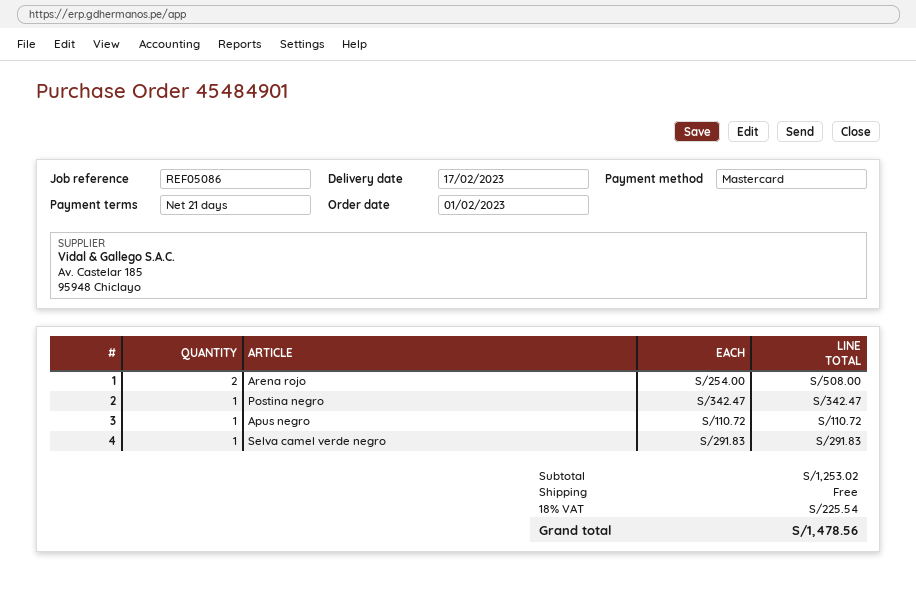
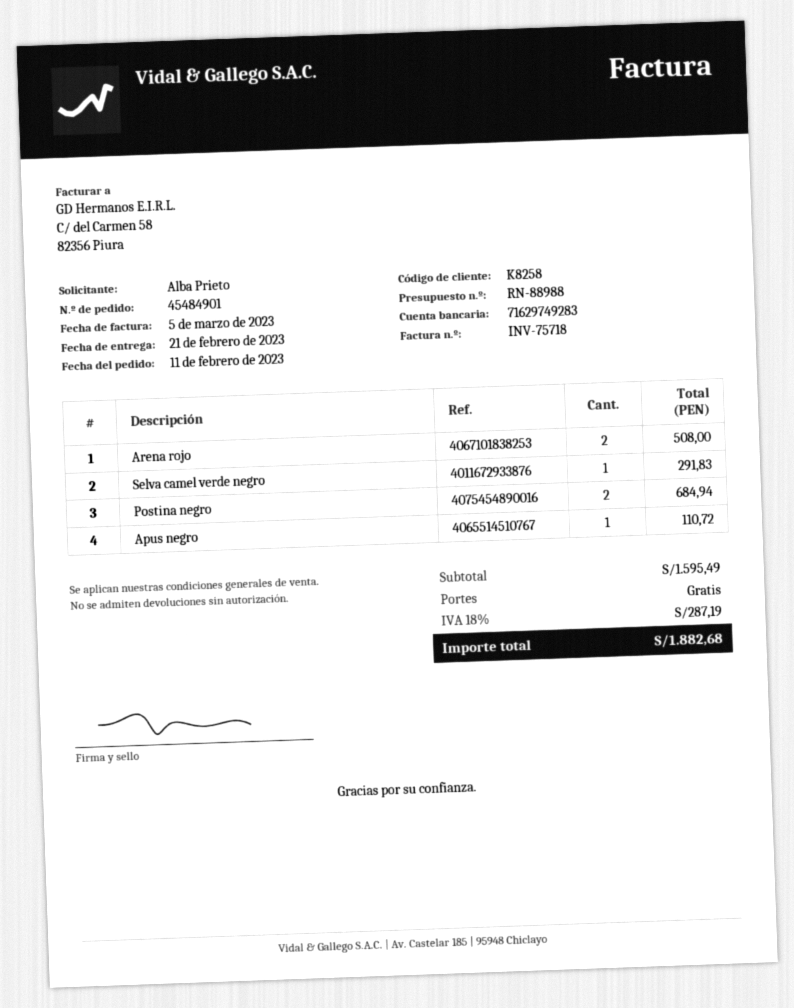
order date: 2023-02-01 -> 2023-02-11
delivery date: 2023-02-17 -> 2023-02-21
Postina negro: 1 for 342.47 -> 2 for 684.94
subtotal: 1253.02 -> 1595.49
tax: 18% = 225.54 -> 18% = 287.19
total: 1478.56 -> 1882.68

